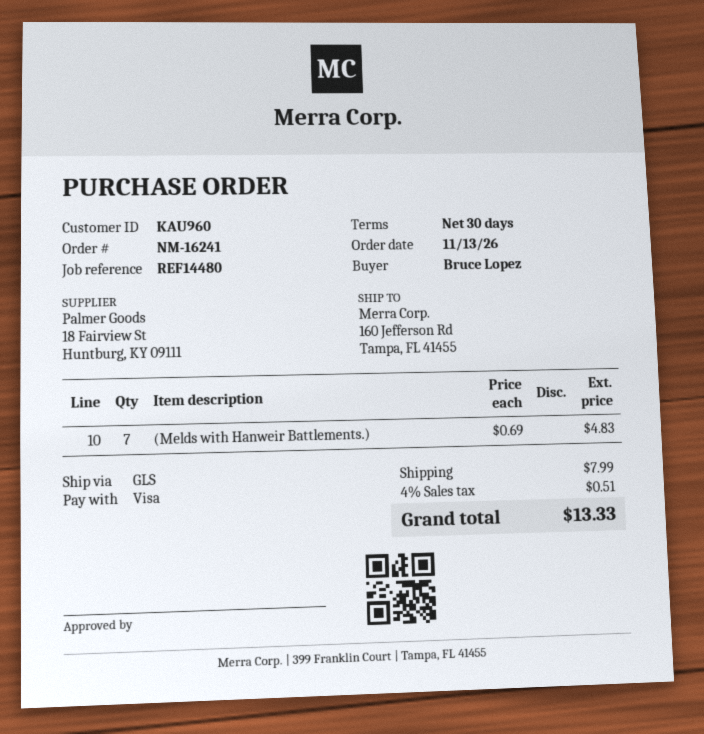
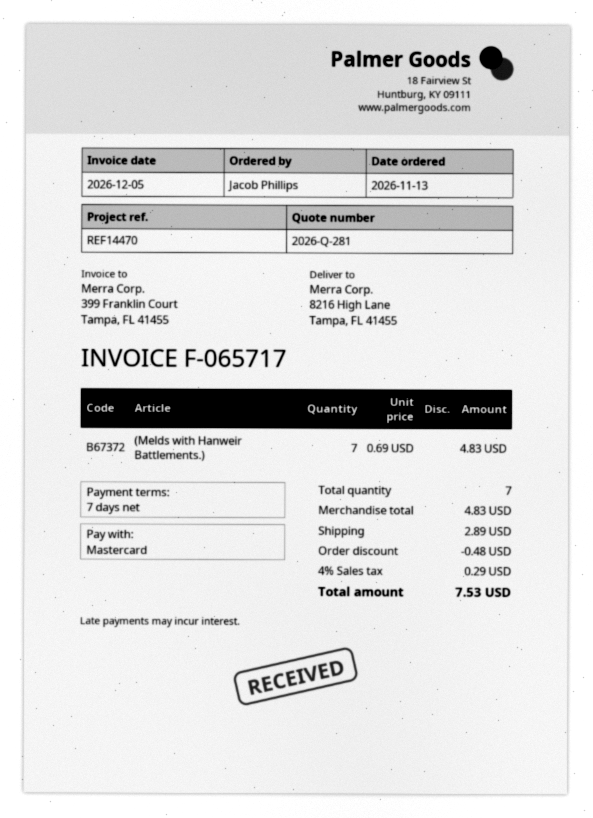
payment terms: 30 days -> 7 days
reference: REF14480 -> REF14470
ordered by: Bruce Lopez -> Jacob Phillips
payment method: Visa -> Mastercard
ship to: 160 Jefferson Rd, Tampa, FL 41455 -> 8216 High Lane, Tampa, FL 41455
discount: none -> 0.48
shipping: 7.99 -> 2.89
tax: 4% = 0.51 -> 4% = 0.29
total: 13.33 -> 7.53

